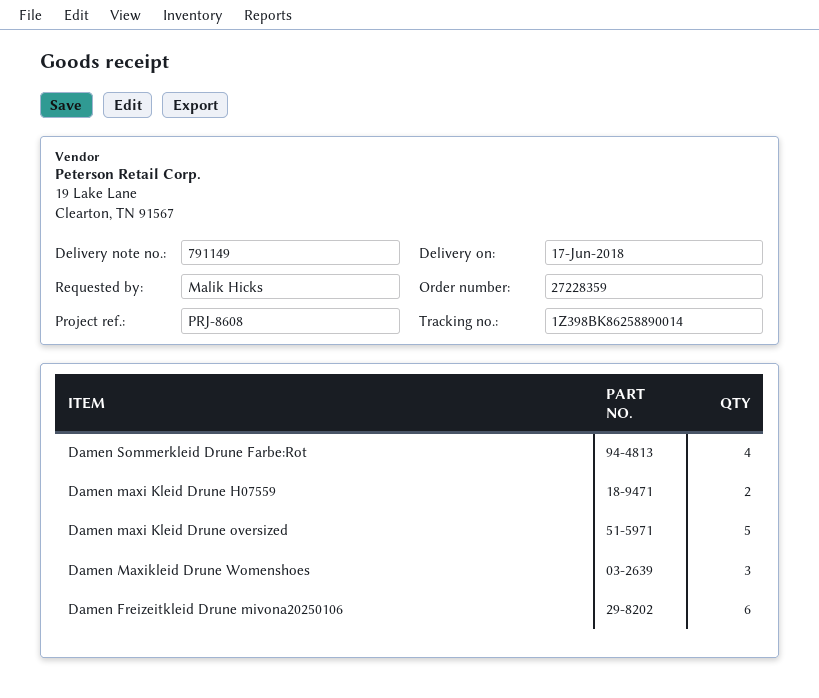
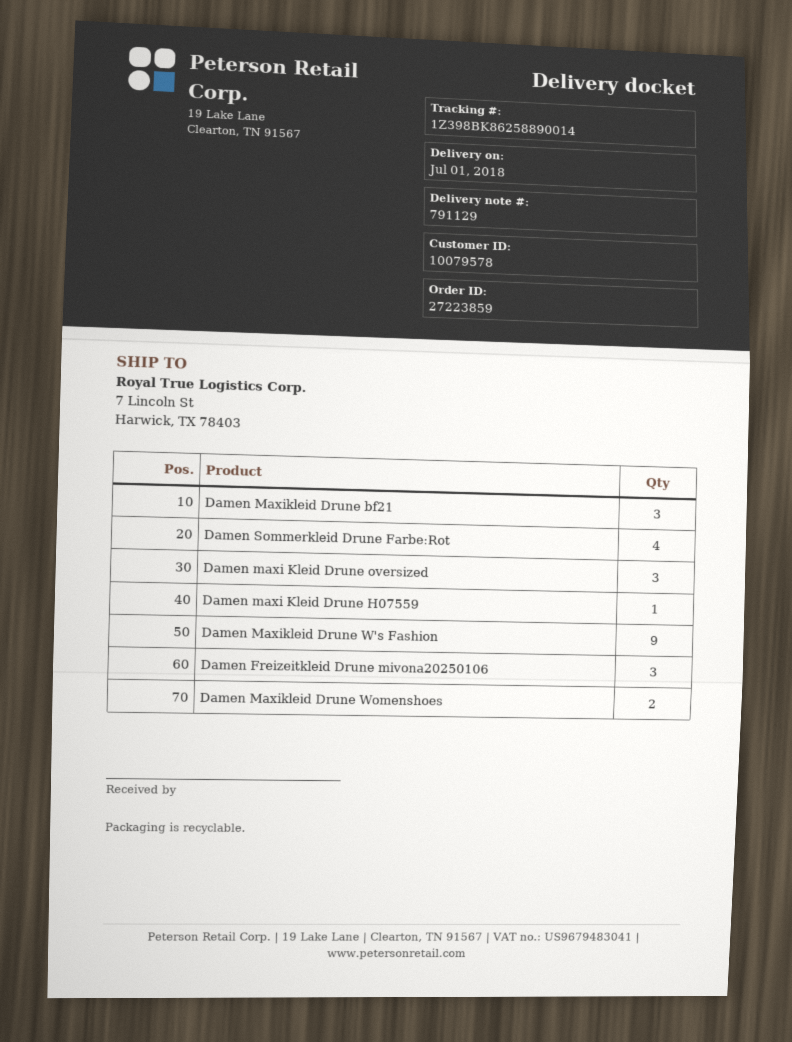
order number: 27228359 -> 27223859
delivery note number: 791149 -> 791129
delivery date: 2018-06-17 -> 2018-07-01
Damen maxi Kleid Drune H07559: 2 -> 1
Damen maxi Kleid Drune oversized: 5 -> 3
Damen Maxikleid Drune Womenshoes: 3 -> 2
Damen Freizeitkleid Drune mivona20250106: 6 -> 3
Damen Maxikleid Drune bf21: none -> 3
Damen Maxikleid Drune W's Fashion: none -> 9

